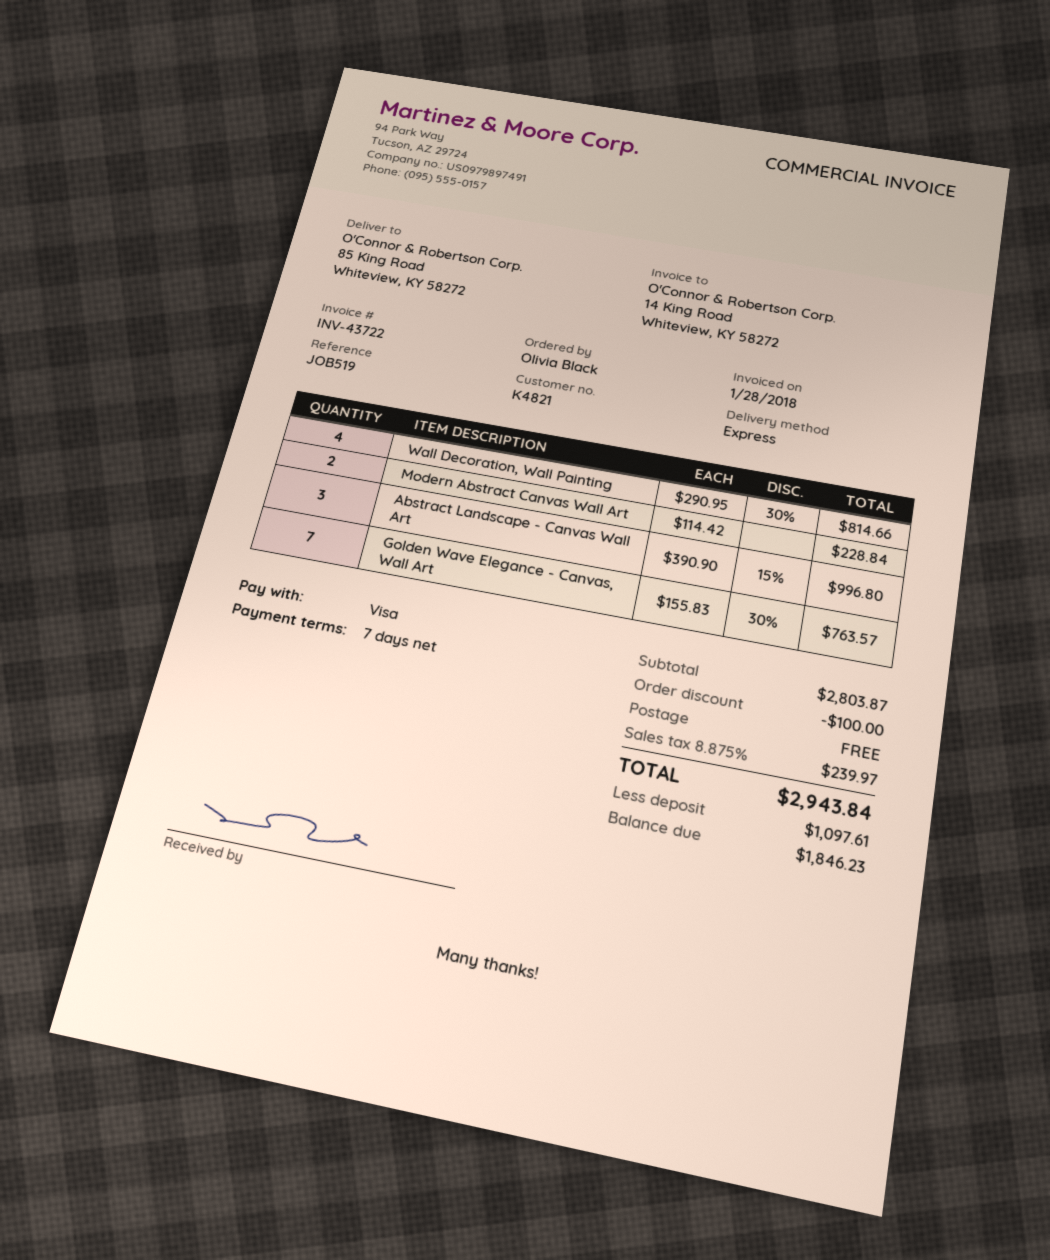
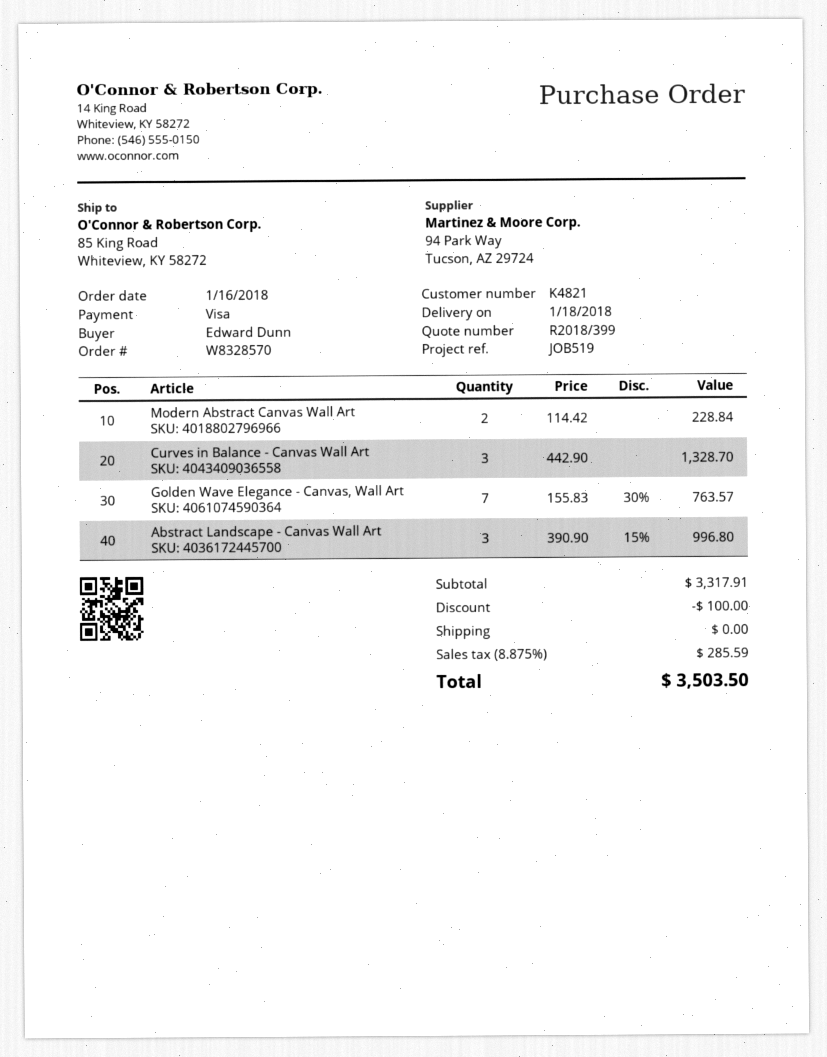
ordered by: Olivia Black -> Edward Dunn
Wall Decoration, Wall Painting: 4 x 290.95 - 30% = 814.66 -> none
Curves in Balance - Canvas Wall Art: none -> 3 x 442.90 = 1328.70
subtotal: 2803.87 -> 3317.91
tax: 8.875% = 239.97 -> 8.875% = 285.59
total: 2943.84 -> 3503.50

